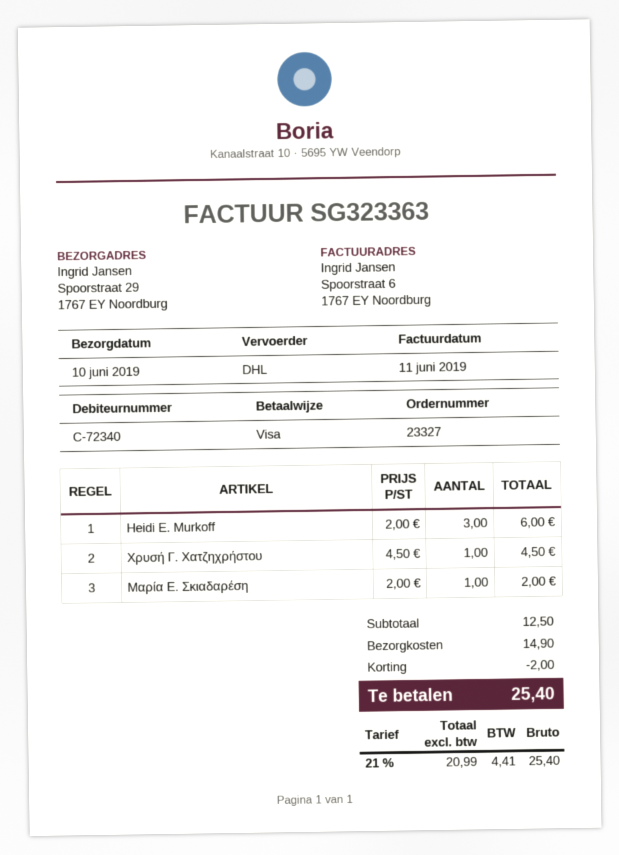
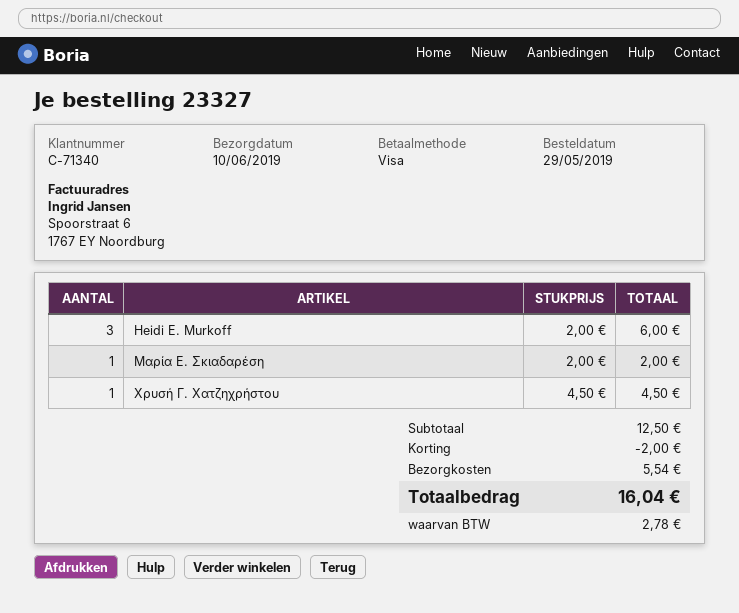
customer number: C-72340 -> C-71340
shipping: 14.90 -> 5.54
tax: 4.41 -> 2.78
total: 25.40 -> 16.04

